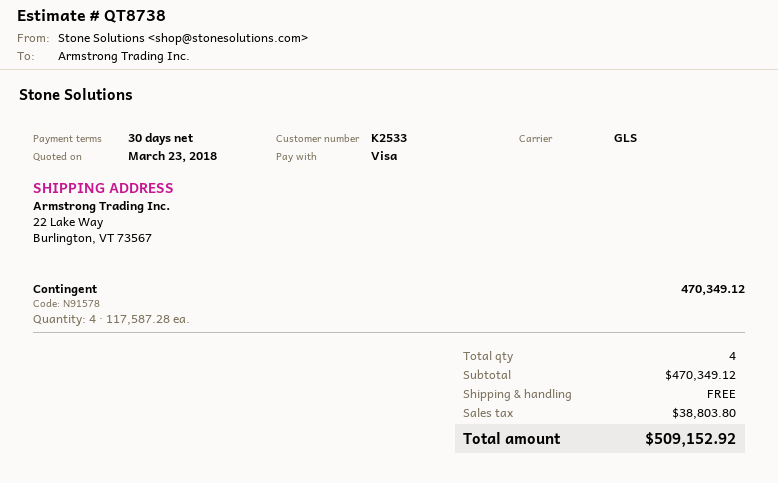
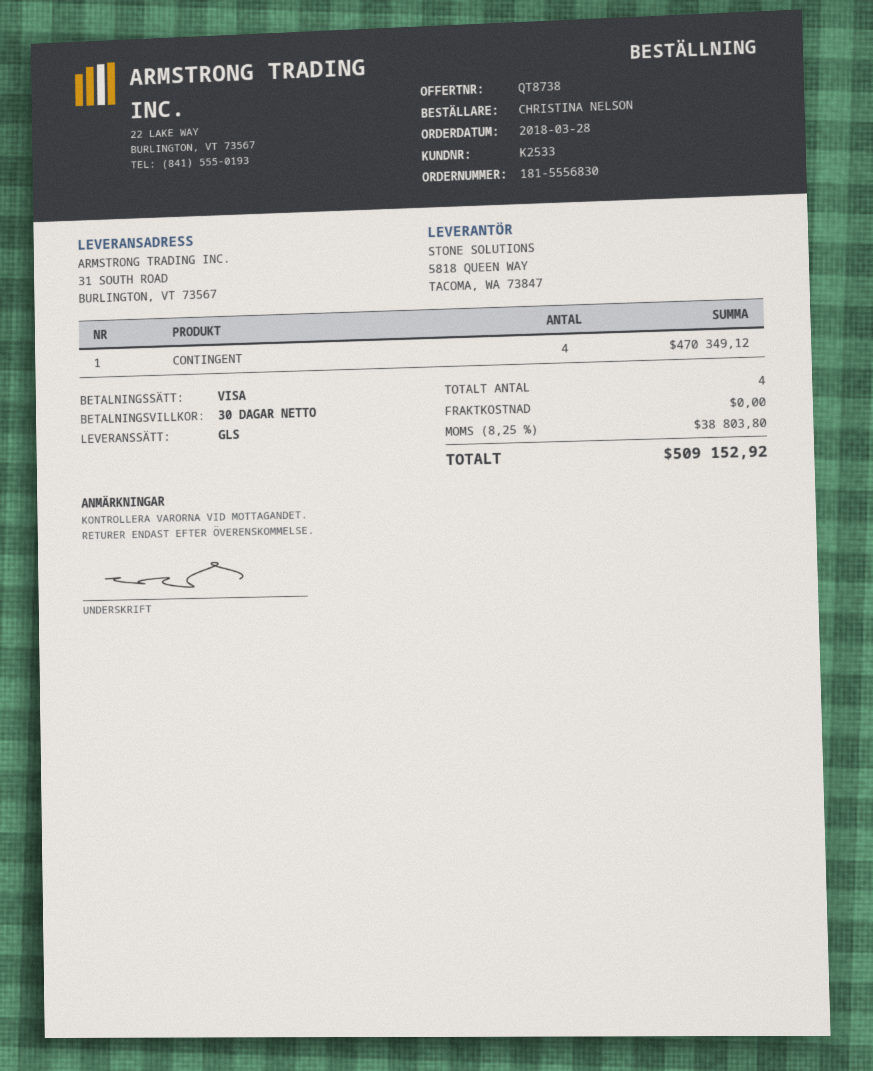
ship to: 22 Lake Way, Burlington, VT 73567 -> 31 SOUTH ROAD, BURLINGTON, VT 73567

